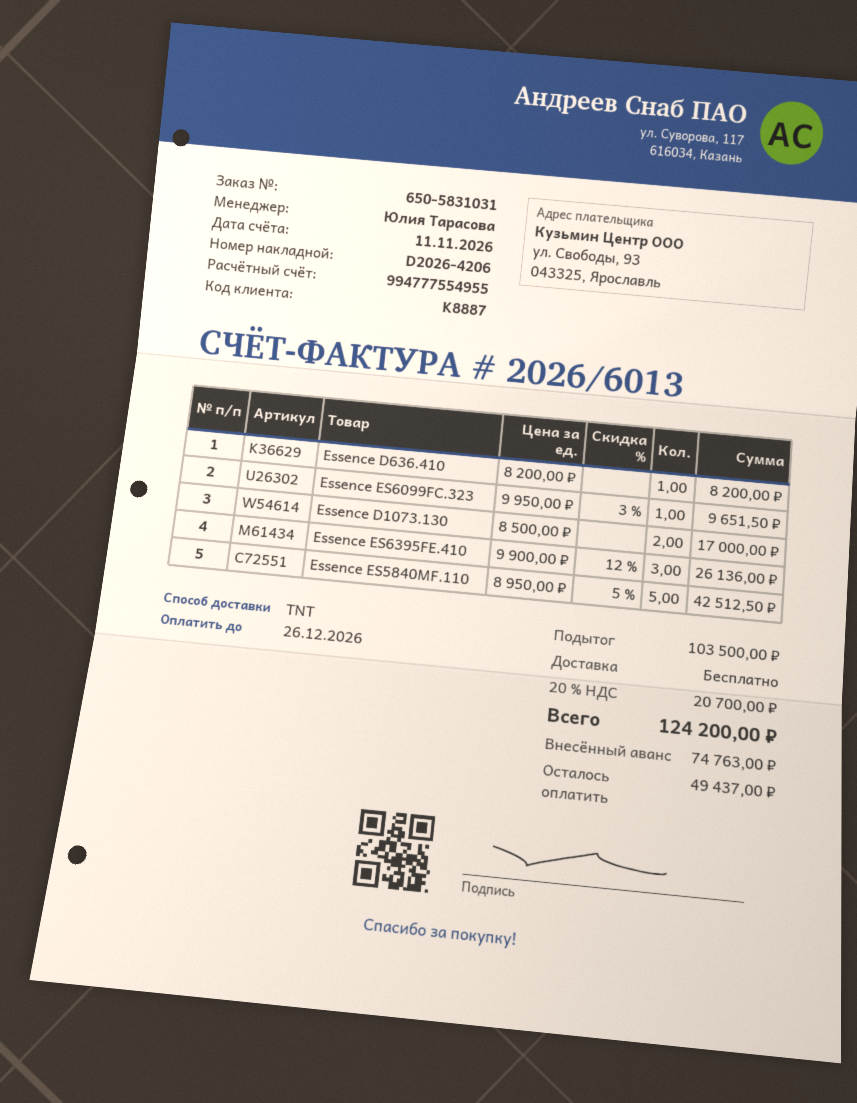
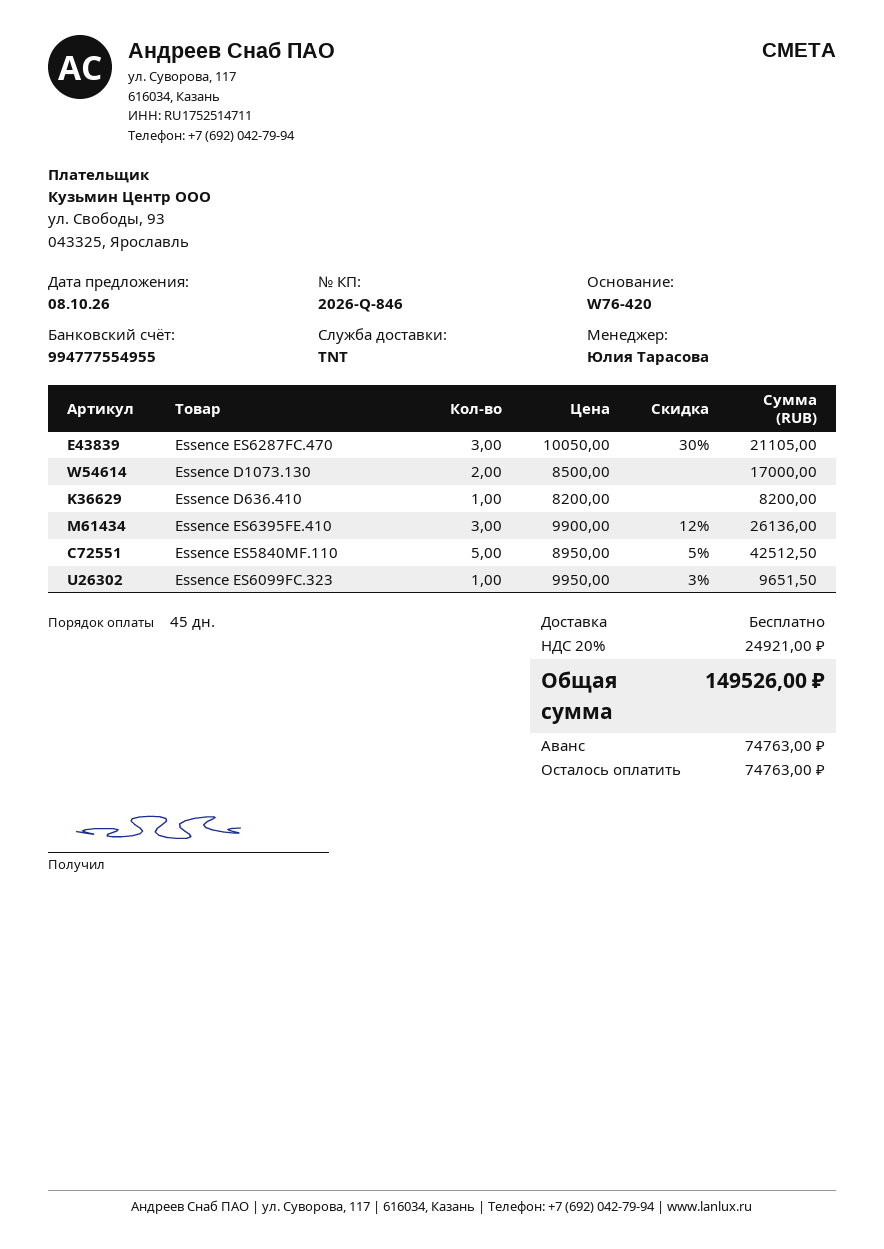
Essence ES6287FC.470: none -> 3 x 10050.00 - 30% = 21105.00
tax: 20% = 20700.00 -> 20% = 24921.00
total: 124200.00 -> 149526.00
balance: 49437.00 -> 74763.00

